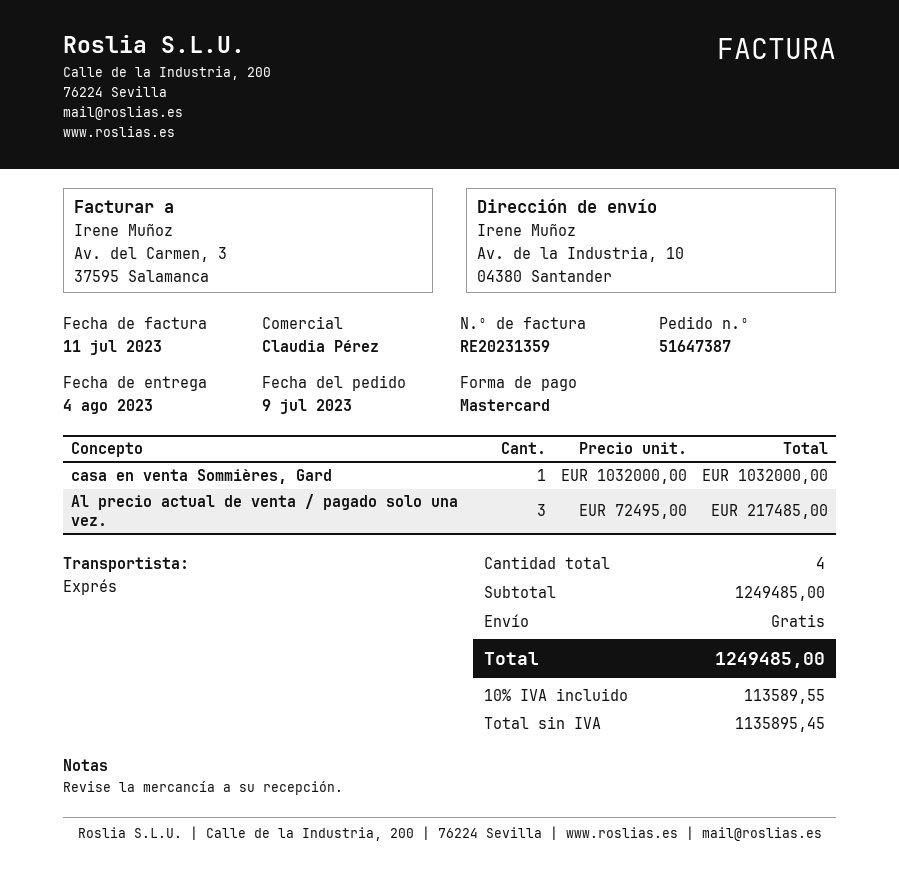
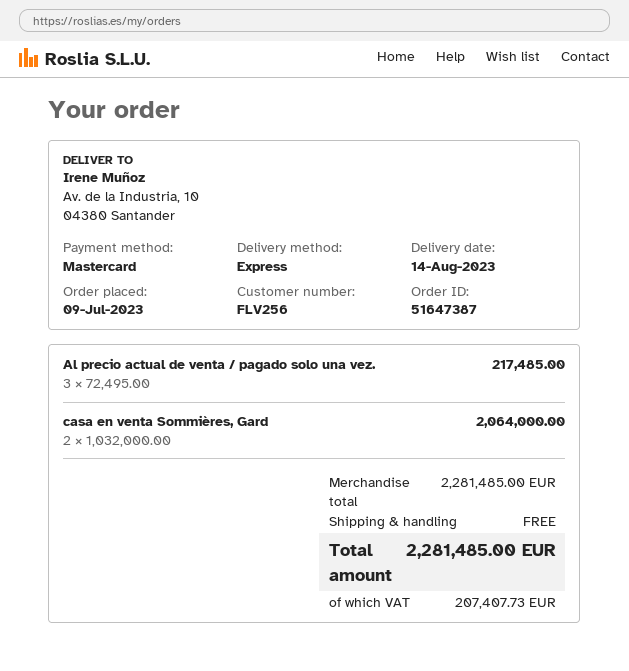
delivery date: 2023-08-04 -> 2023-08-14
casa en venta Sommières, Gard: 1 x 1032000.00 = 1032000.00 -> 2 x 1032000.00 = 2064000.00
subtotal: 1249485.00 -> 2281485.00
tax: 113589.55 -> 207407.73
total: 1249485.00 -> 2281485.00

